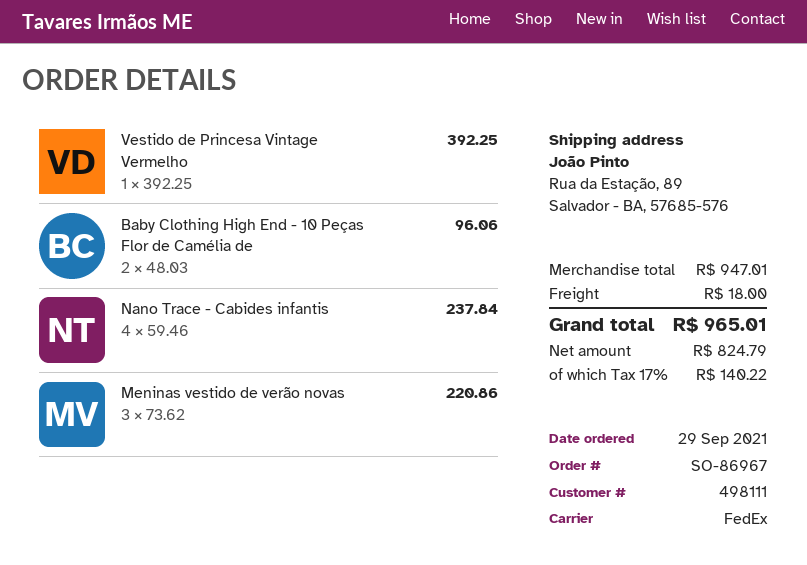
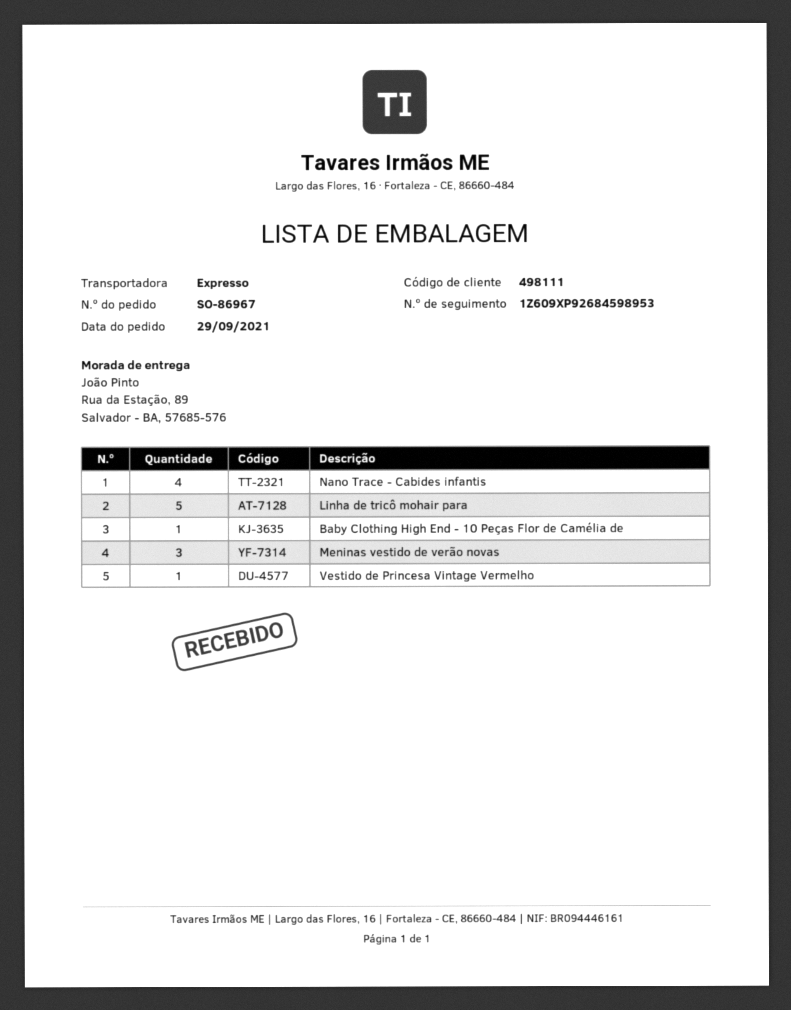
shipping method: FedEx -> express
Baby Clothing High End - 10 Peças Flor de Camélia de: 2 -> 1
Linha de tricô mohair para: none -> 5

